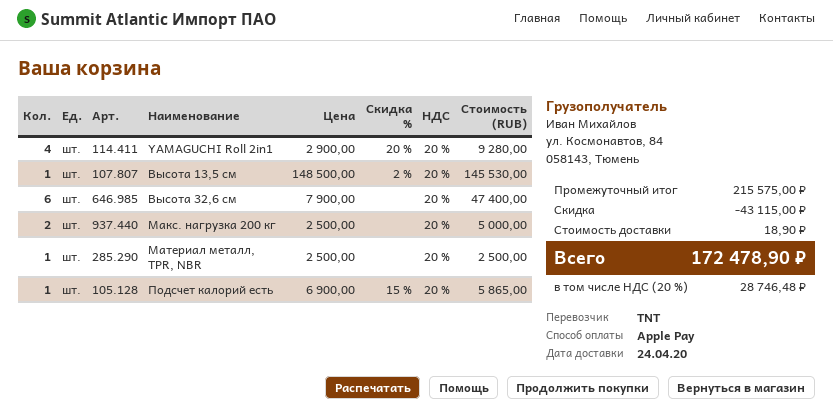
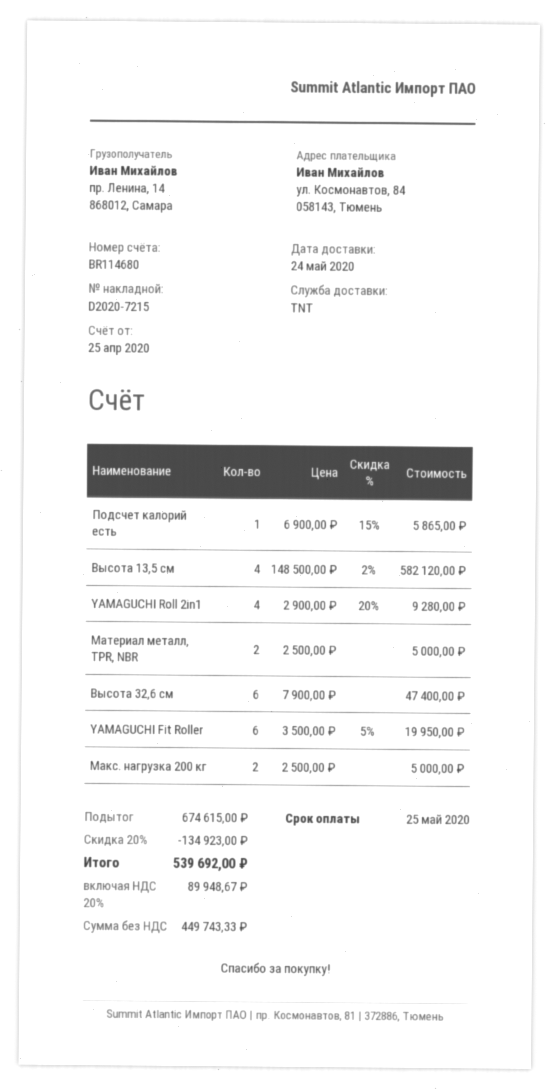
delivery date: 2020-04-24 -> 2020-05-24
ship to: ул. Космонавтов, 84, 058143, Тюмень -> пр. Ленина, 14, 868012, Самара
Высота 13,5 см: 1 x 148500.00 - 2% = 145530.00 -> 4 x 148500.00 - 2% = 582120.00
Материал металл, TPR, NBR: 1 x 2500.00 = 2500.00 -> 2 x 2500.00 = 5000.00
YAMAGUCHI Fit Roller: none -> 6 x 3500.00 - 5% = 19950.00
subtotal: 215575.00 -> 674615.00
discount: 43115.00 -> 134923.00
shipping: 18.90 -> none
tax: 20% = 28746.48 -> 20% = 89948.67
total: 172478.90 -> 539692.00

